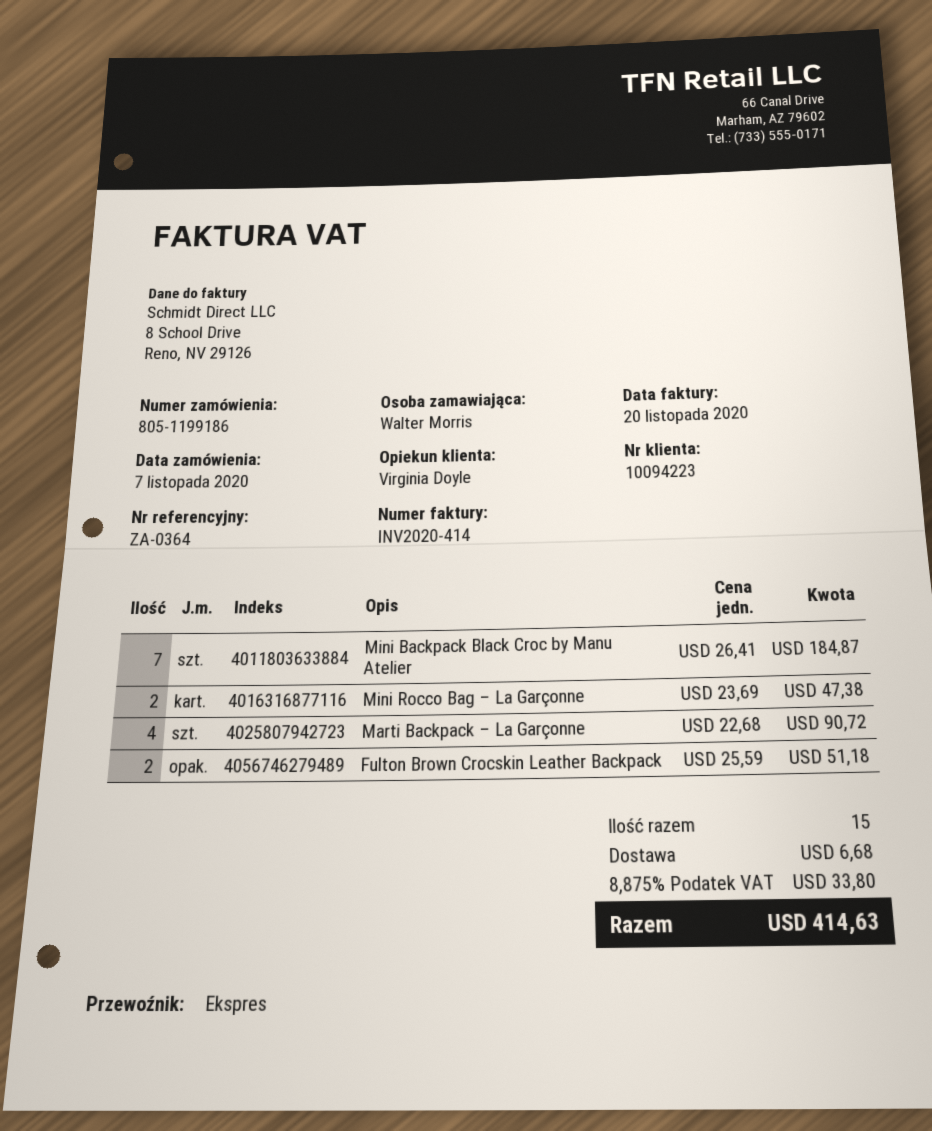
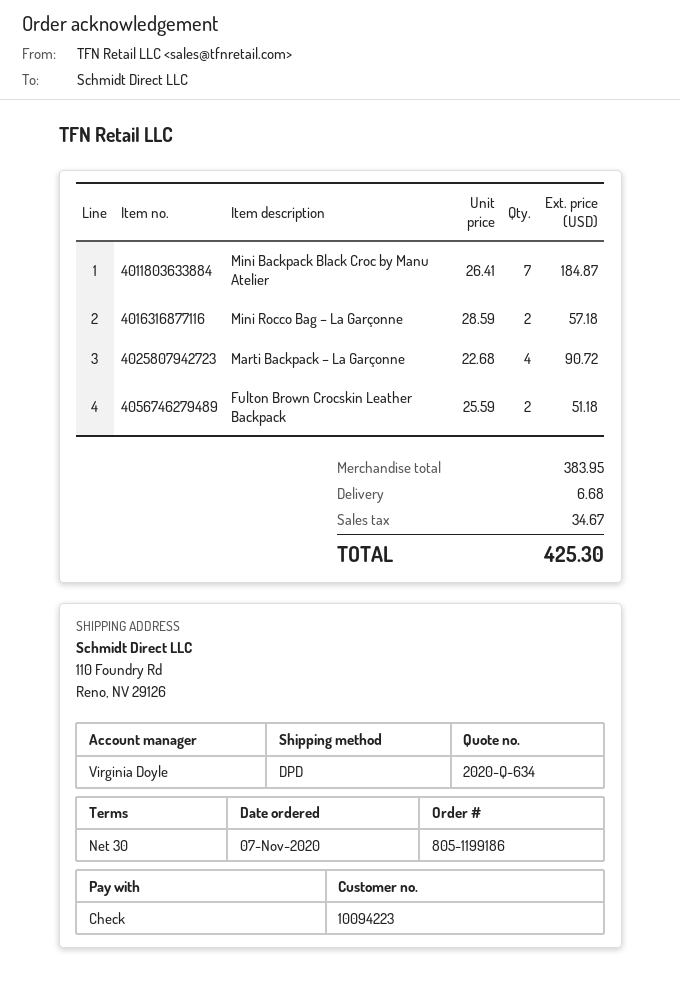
shipping method: express -> DPD
Mini Rocco Bag – La Garçonne: 2 x 23.69 = 47.38 -> 2 x 28.59 = 57.18
tax: 33.80 -> 34.67
total: 414.63 -> 425.30

